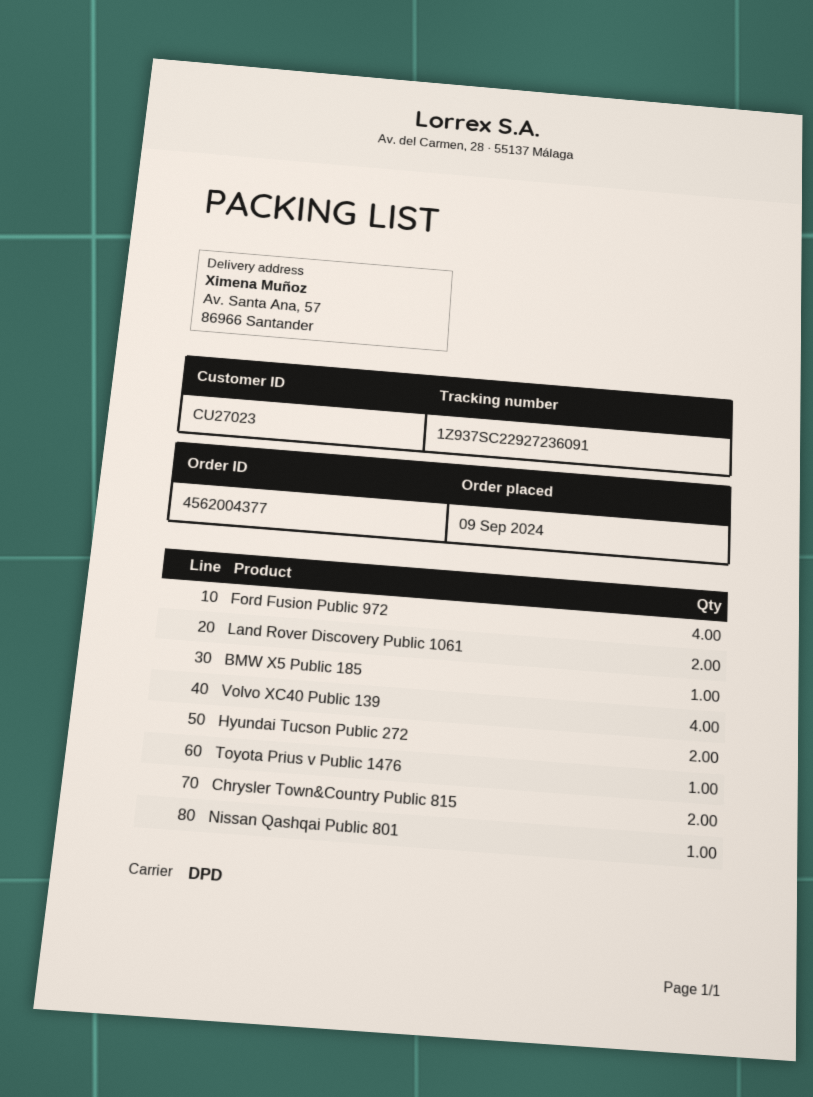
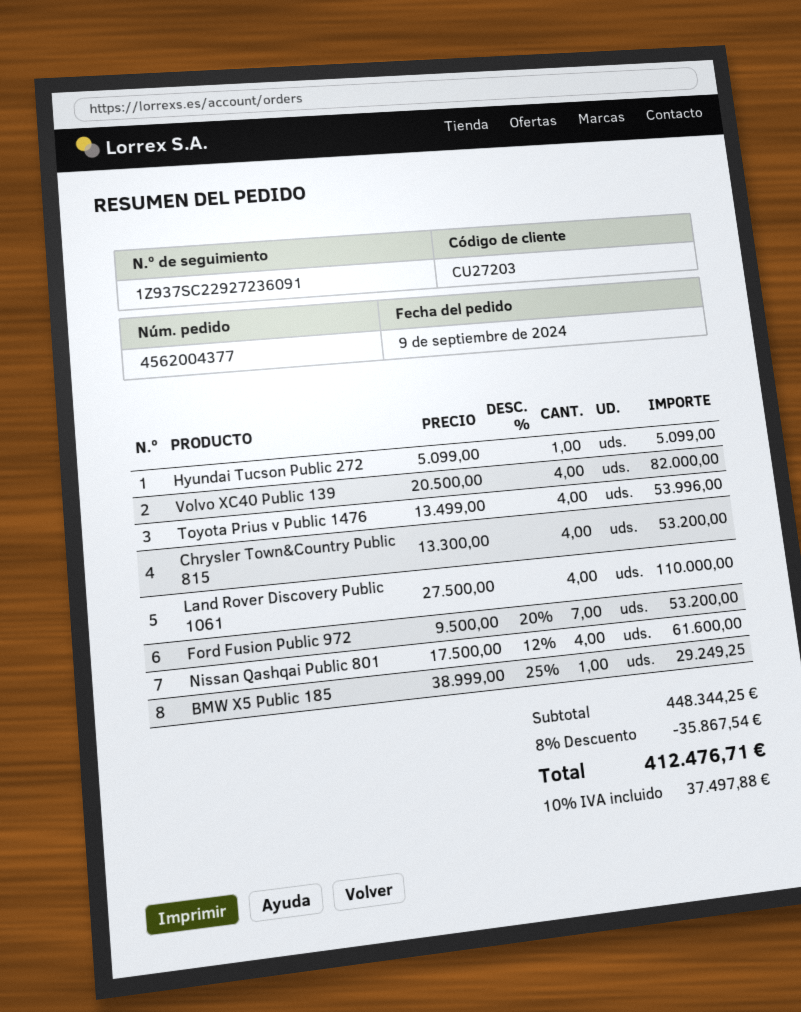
customer number: CU27023 -> CU27203
Ford Fusion Public 972: 4 -> 7
Land Rover Discovery Public 1061: 2 -> 4
Hyundai Tucson Public 272: 2 -> 1
Toyota Prius v Public 1476: 1 -> 4
Chrysler Town&Country Public 815: 2 -> 4
Nissan Qashqai Public 801: 1 -> 4

